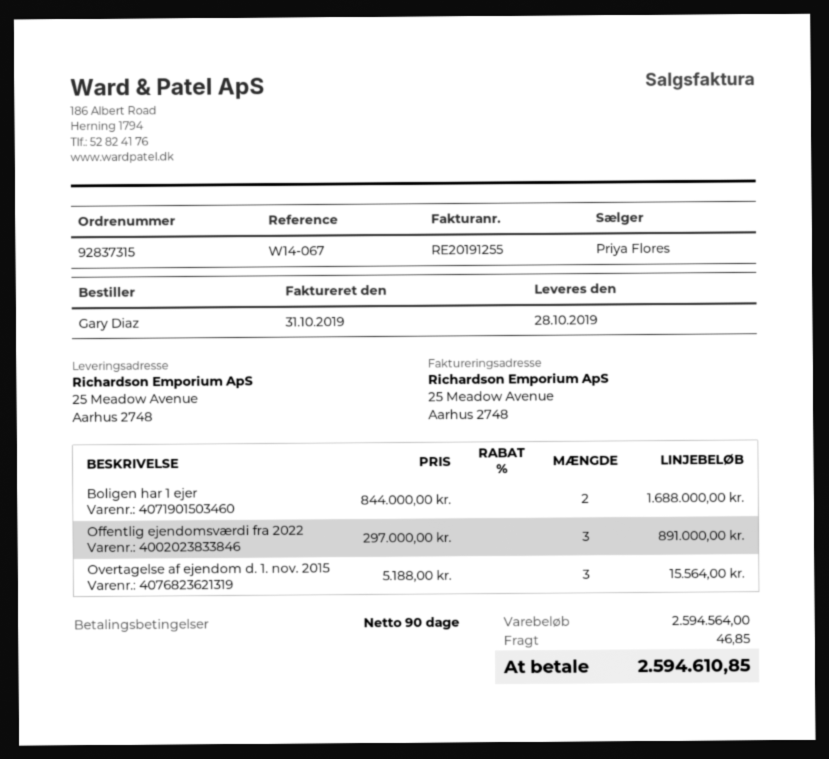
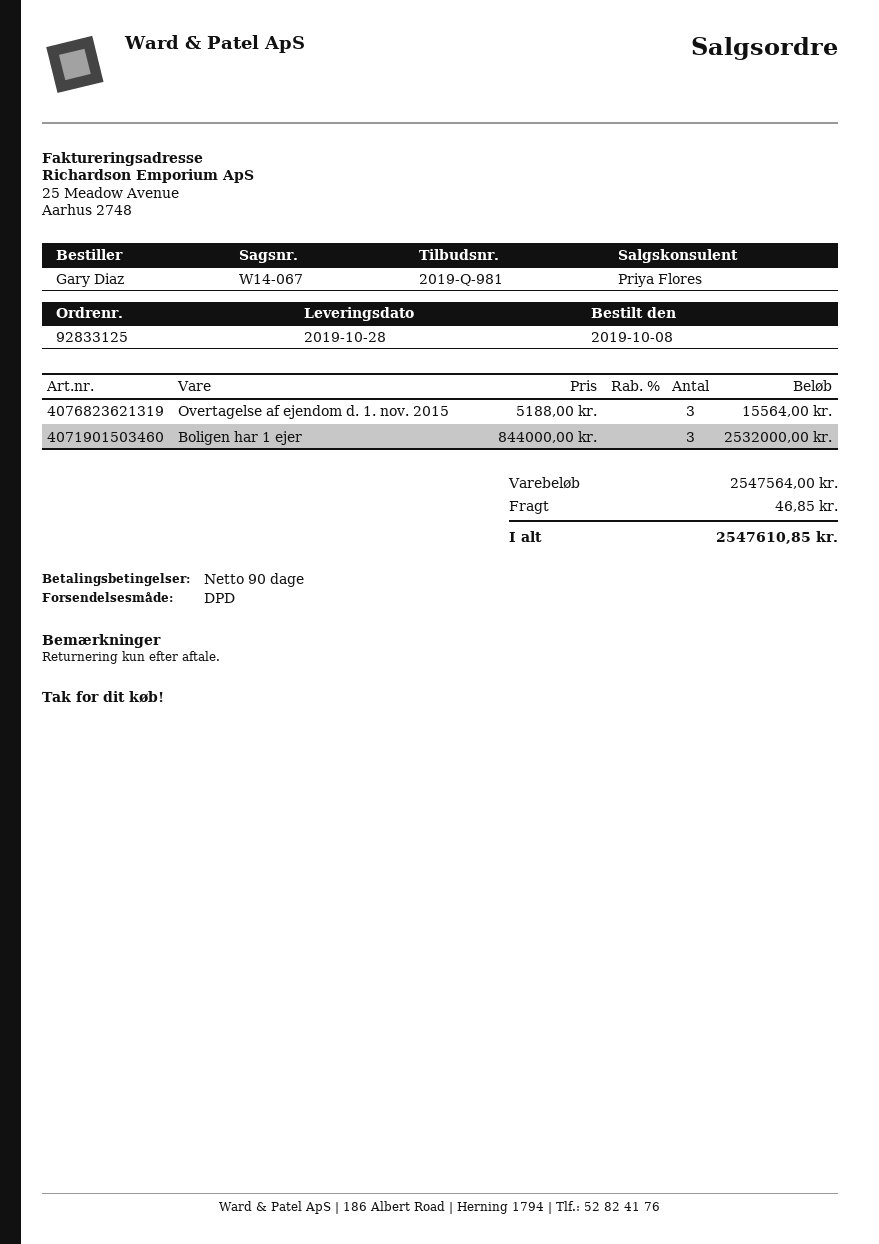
order number: 92837315 -> 92833125
Boligen har 1 ejer: 2 x 844000.00 = 1688000.00 -> 3 x 844000.00 = 2532000.00
Offentlig ejendomsværdi fra 2022: 3 x 297000.00 = 891000.00 -> none
subtotal: 2594564.00 -> 2547564.00
total: 2594610.85 -> 2547610.85

